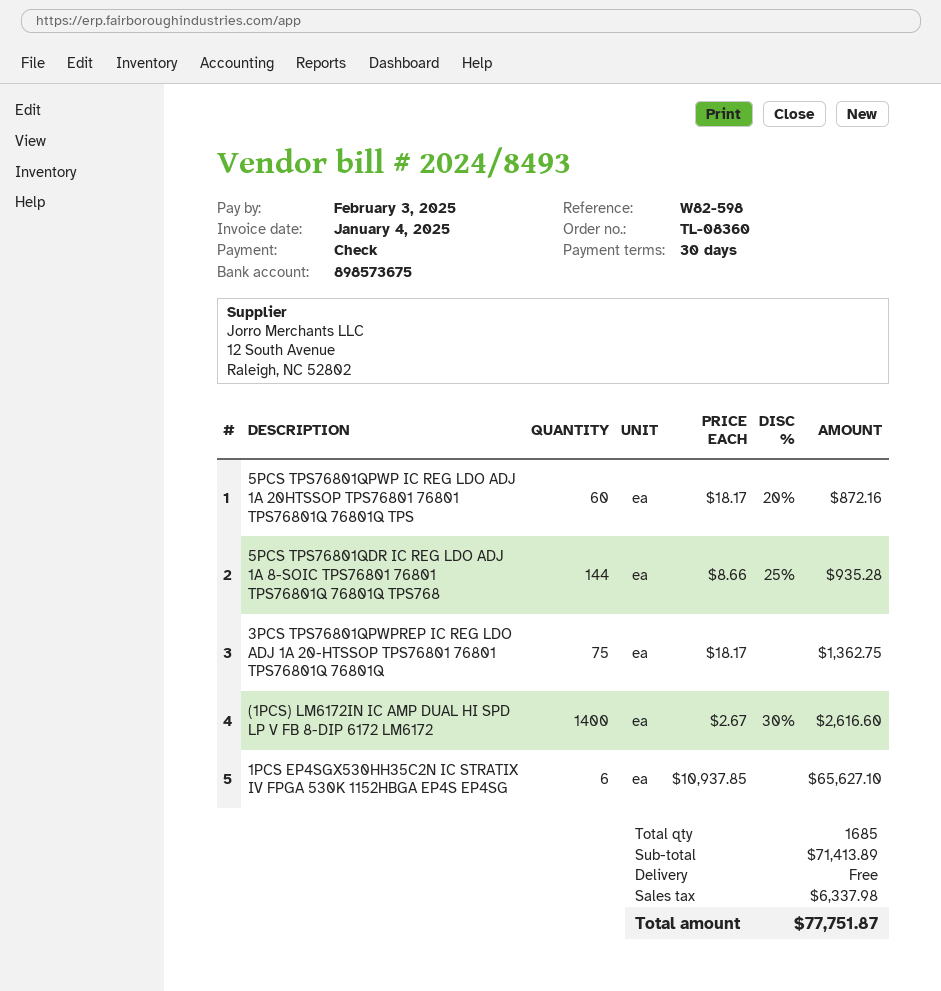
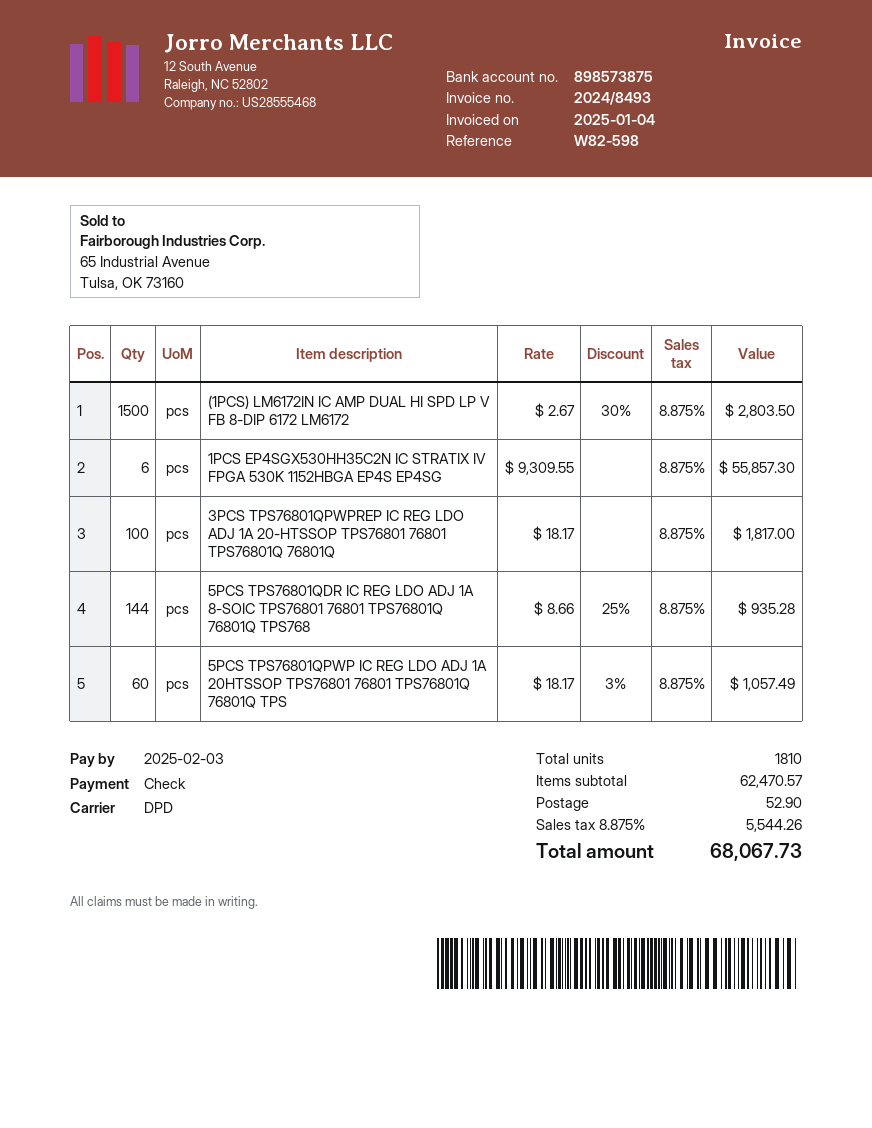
bank account: 898573675 -> 898573875
5PCS TPS76801QPWP IC REG LDO ADJ 1A 20HTSSOP TPS76801 76801 TPS76801Q 76801Q TPS: 60 x 18.17 - 20% = 872.16 -> 60 x 18.17 - 3% = 1057.49
3PCS TPS76801QPWPREP IC REG LDO ADJ 1A 20-HTSSOP TPS76801 76801 TPS76801Q 76801Q: 75 x 18.17 = 1362.75 -> 100 x 18.17 = 1817.00
(1PCS) LM6172IN IC AMP DUAL HI SPD LP V FB 8-DIP 6172 LM6172: 1400 x 2.67 - 30% = 2616.60 -> 1500 x 2.67 - 30% = 2803.50
1PCS EP4SGX530HH35C2N IC STRATIX IV FPGA 530K 1152HBGA EP4S EP4SG: 6 x 10937.85 = 65627.10 -> 6 x 9309.55 = 55857.30
total quantity: 1685 -> 1810
subtotal: 71413.89 -> 62470.57
shipping: 0.00 -> 52.90
tax: 6337.98 -> 5544.26
total: 77751.87 -> 68067.73

